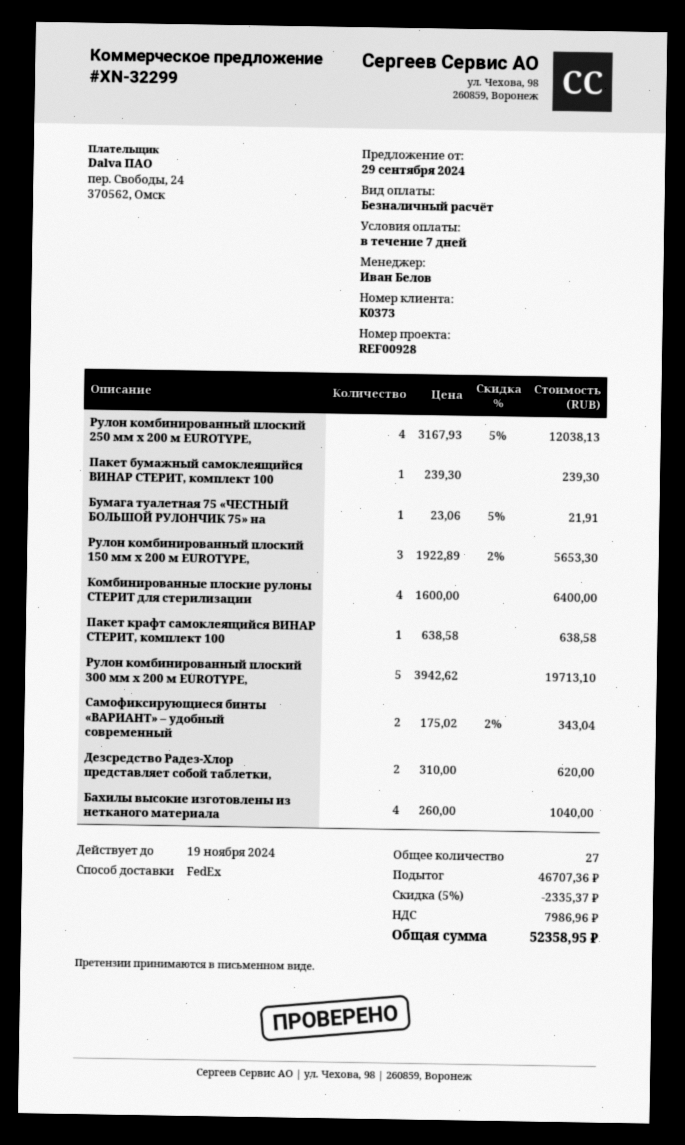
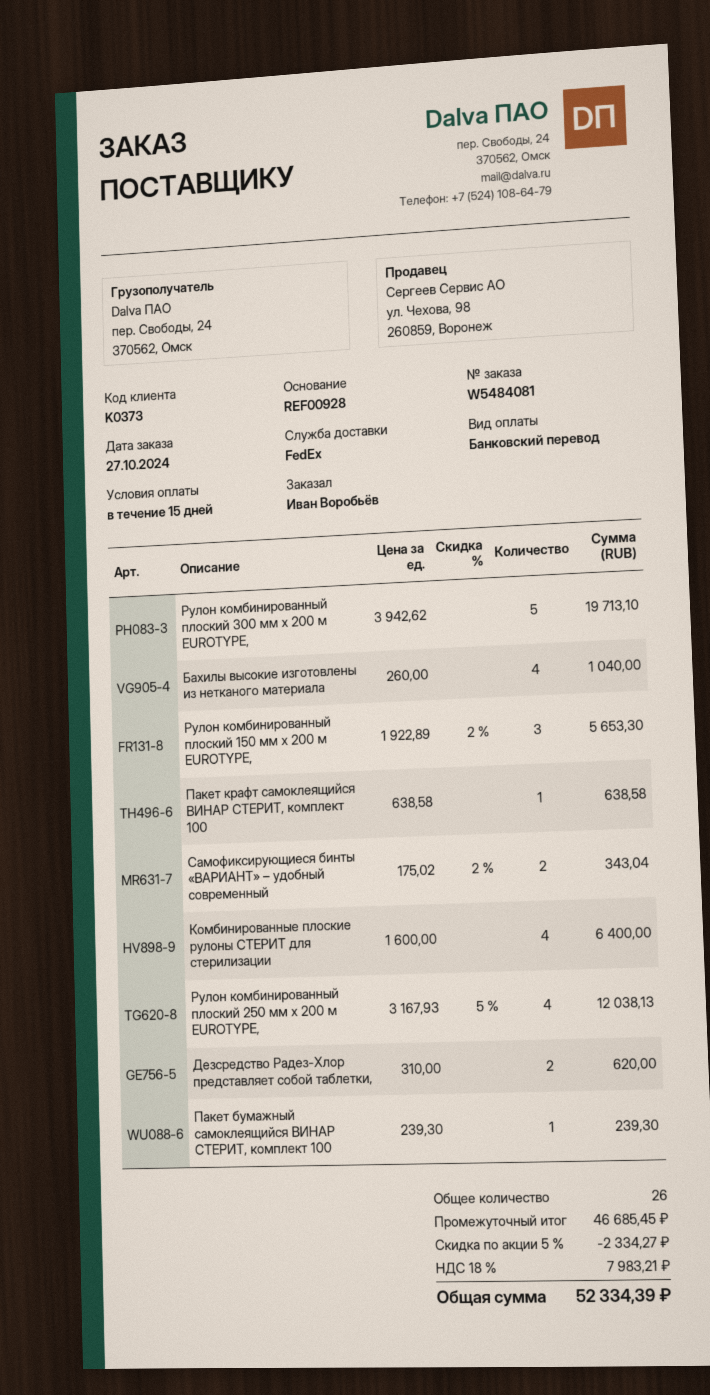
payment terms: 7 days -> 15 days
Бумага туалетная 75 «ЧЕСТНЫЙ БОЛЬШОЙ РУЛОНЧИК 75» на: 1 x 23.06 - 5% = 21.91 -> none
total quantity: 27 -> 26
subtotal: 46707.36 -> 46685.45
discount: 5% = 2335.37 -> 5% = 2334.27
tax: 7986.96 -> 7983.21
total: 52358.95 -> 52334.39

